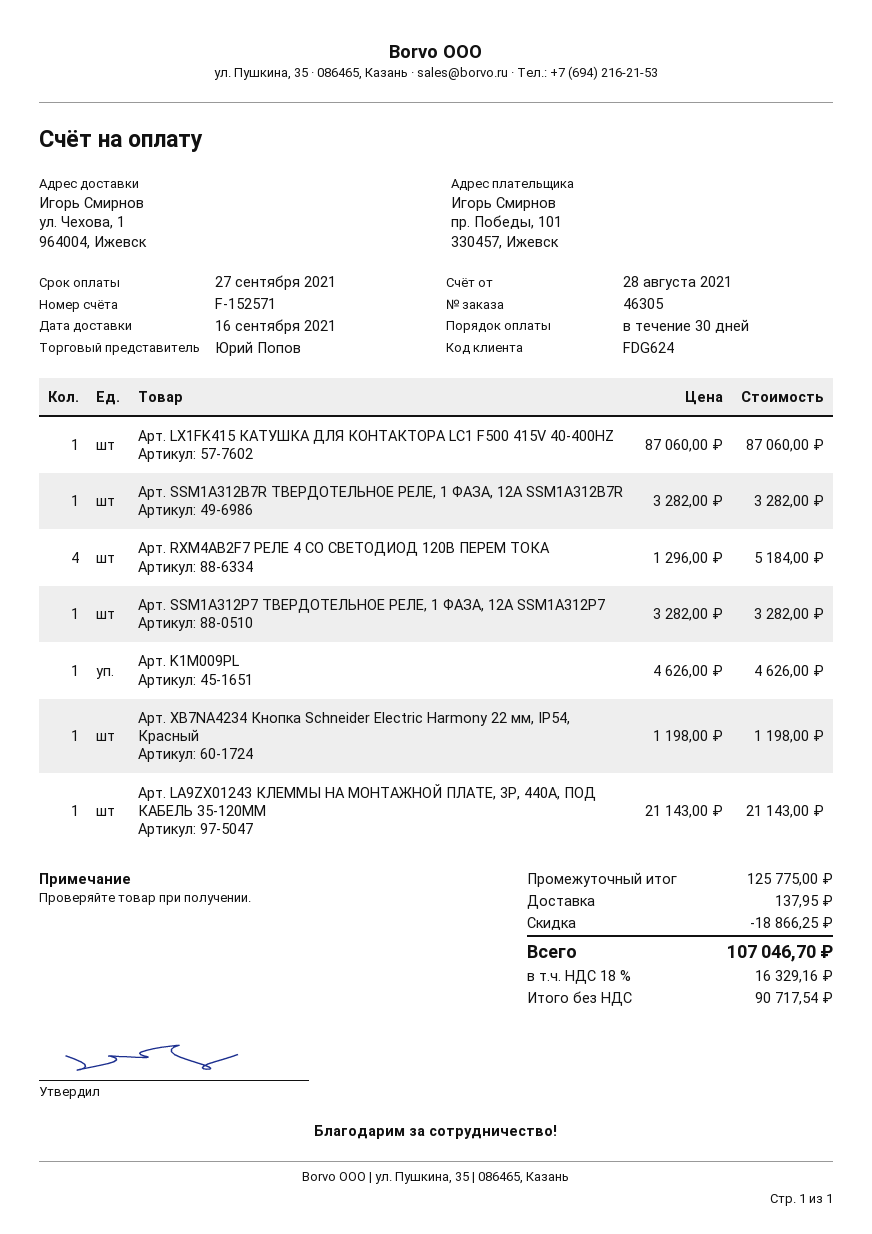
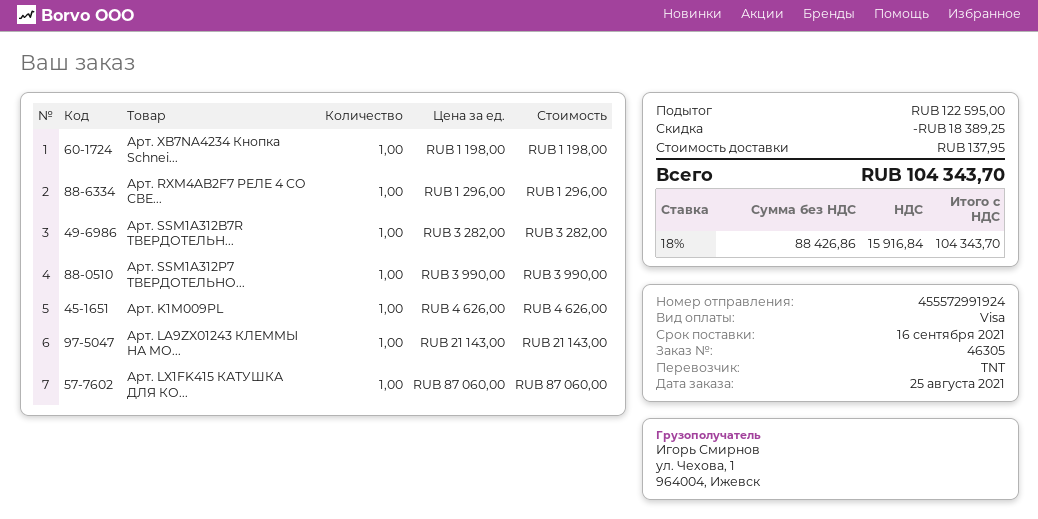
Арт. RXM4AB2F7 РЕЛЕ 4 CO СВЕТОДИОД 120В ПЕРЕМ ТОКА: 4 x 1296.00 = 5184.00 -> 1 x 1296.00 = 1296.00
Арт. SSM1A312P7 ТВЕРДОТЕЛЬНОЕ РЕЛЕ, 1 ФАЗА, 12А SSM1A312P7: 1 x 3282.00 = 3282.00 -> 1 x 3990.00 = 3990.00
subtotal: 125775.00 -> 122595.00
discount: 18866.25 -> 18389.25
net: 90717.54 -> 88426.86
tax: 18% = 16329.16 -> 18% = 15916.84
total: 107046.70 -> 104343.70

